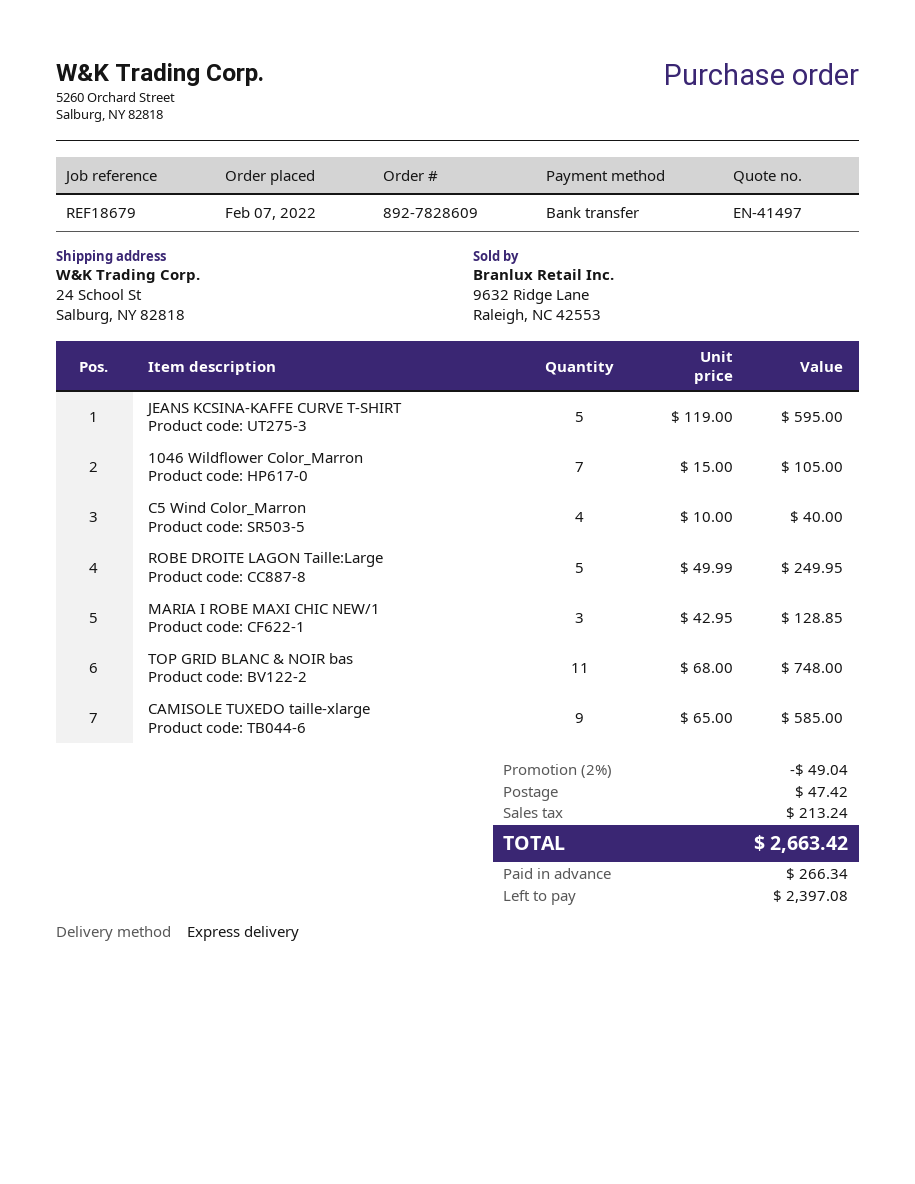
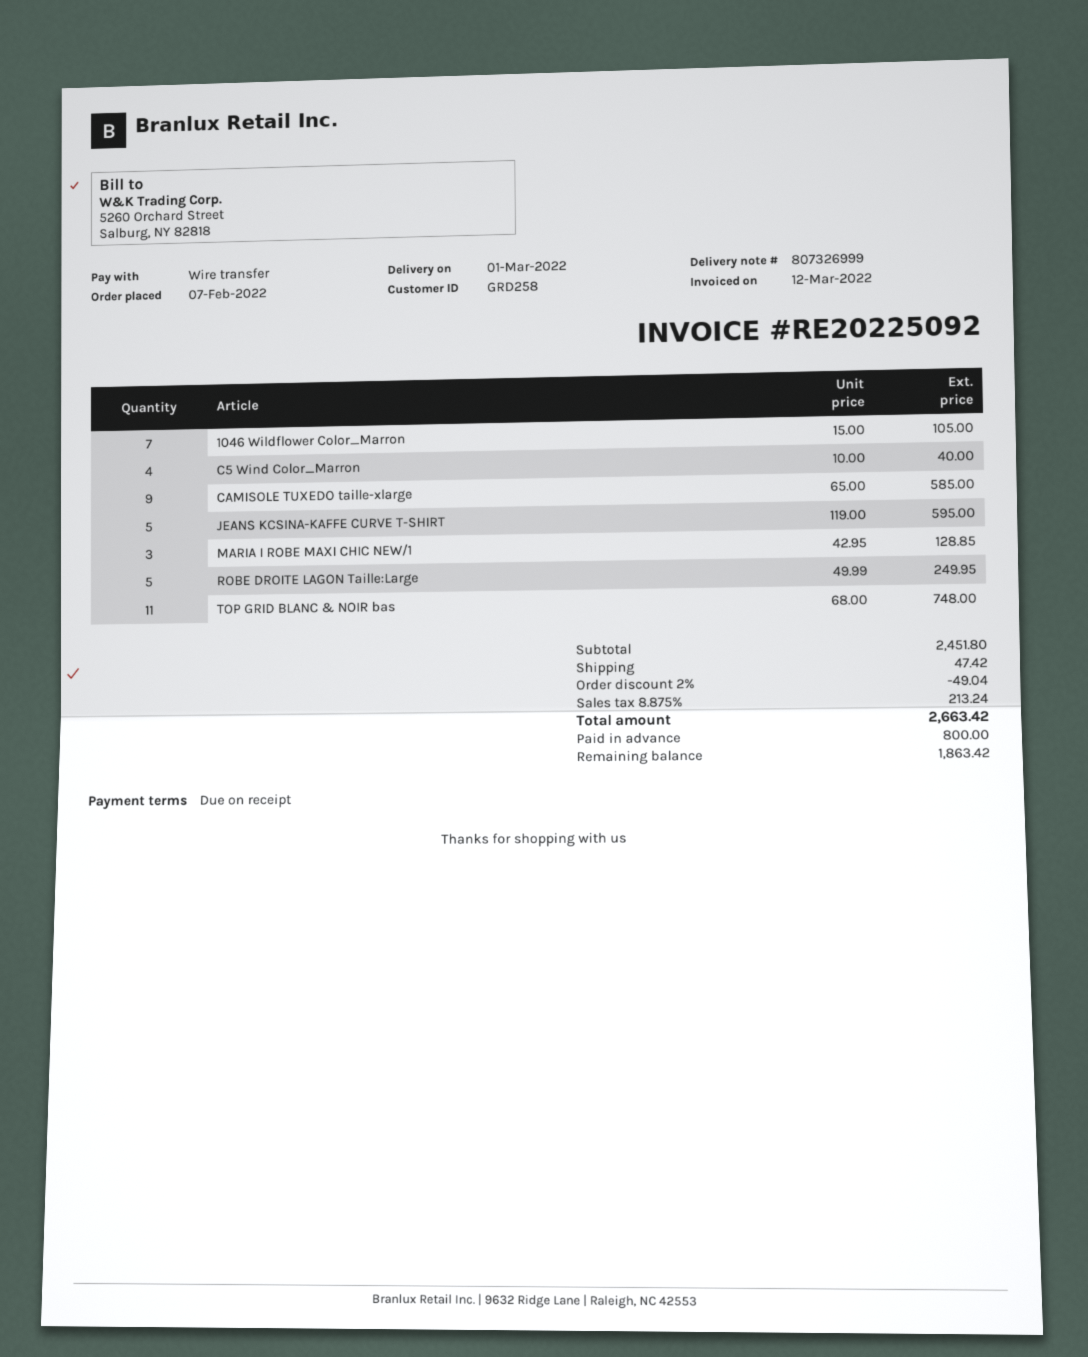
deposit: 266.34 -> 800.00
balance: 2397.08 -> 1863.42

